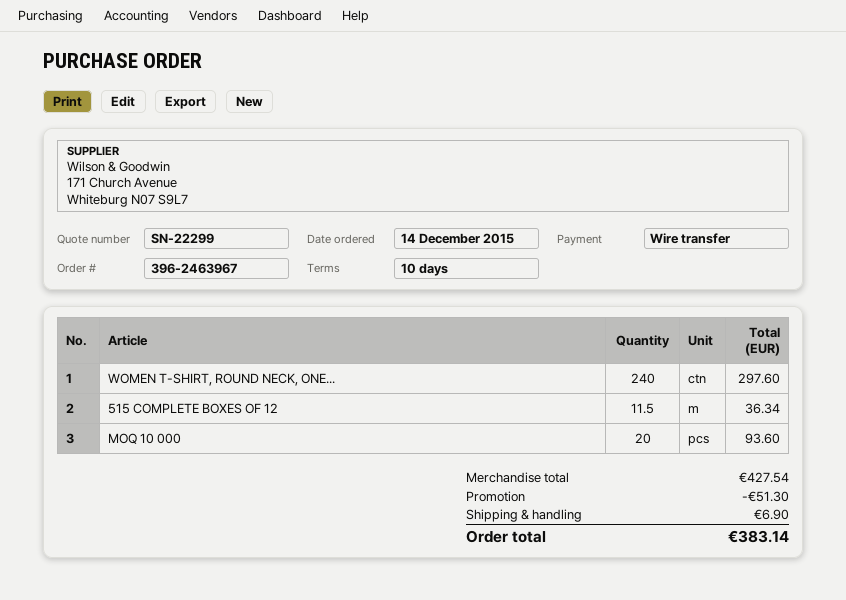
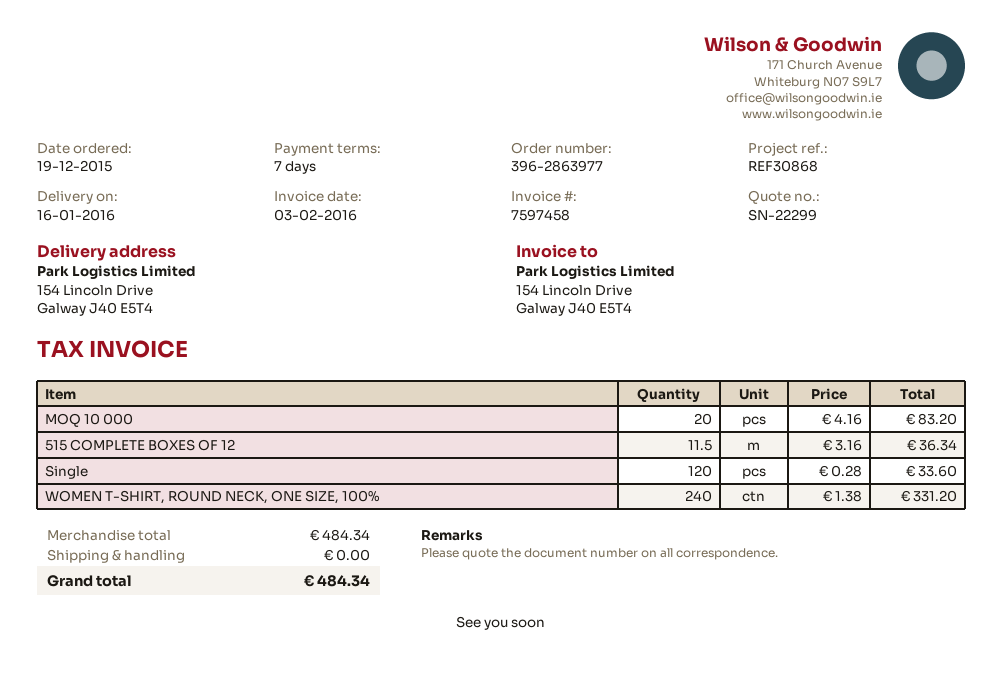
order number: 396-2463967 -> 396-2863977
order date: 2015-12-14 -> 2015-12-19
payment terms: 10 days -> 7 days
WOMEN T-SHIRT, ROUND NECK, ONE...: 240 for 297.60 -> 240 for 331.20
MOQ 10 000: 20 for 93.60 -> 20 for 83.20
Single: none -> 120 for 33.60
subtotal: 427.54 -> 484.34
discount: 51.30 -> none
shipping: 6.90 -> 0.00
total: 383.14 -> 484.34

